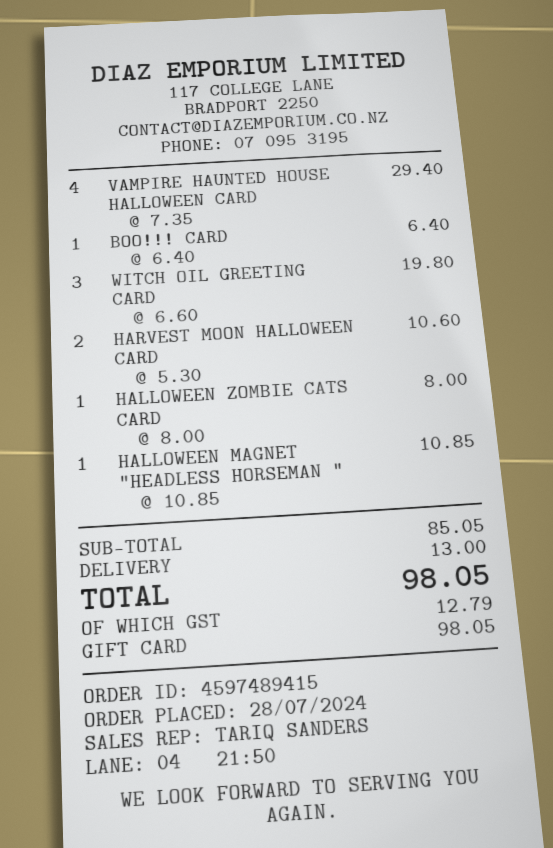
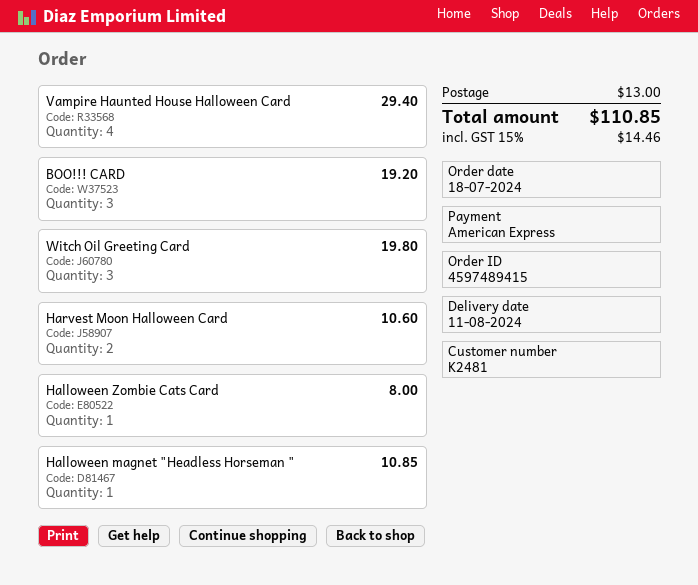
order date: 2024-07-28 -> 2024-07-18
payment method: gift card -> American Express
BOO!!! CARD: 1 for 6.40 -> 3 for 19.20
tax: 12.79 -> 14.46
total: 98.05 -> 110.85

